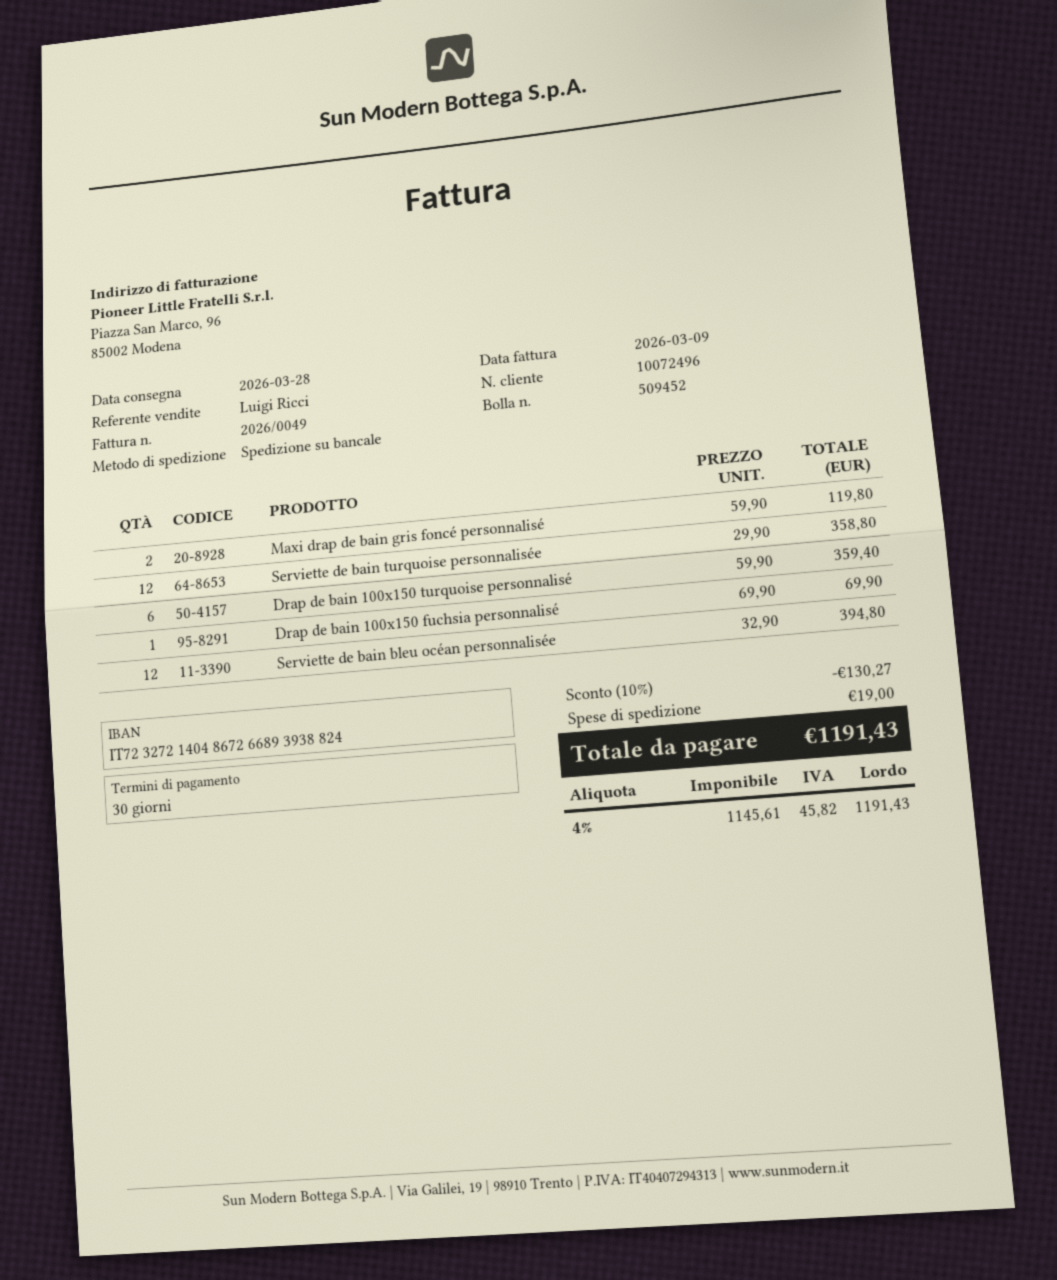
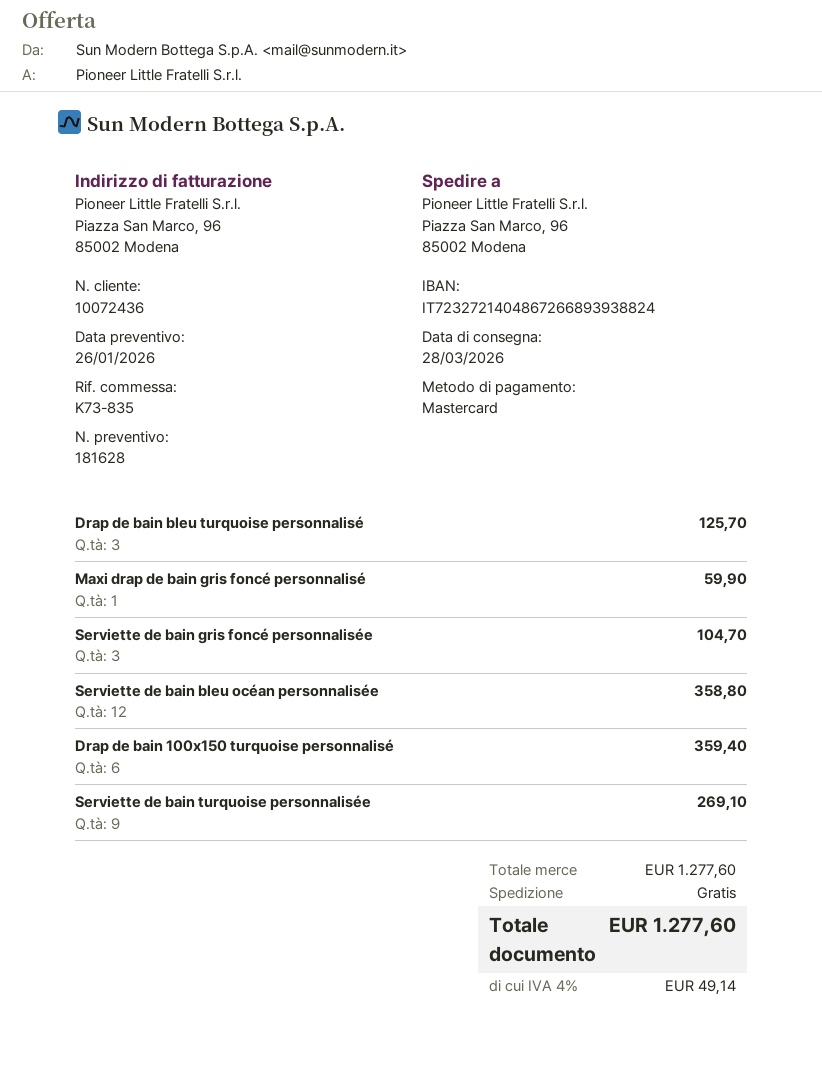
customer number: 10072496 -> 10072436
Maxi drap de bain gris foncé personnalisé: 2 for 119.80 -> 1 for 59.90
Serviette de bain turquoise personnalisée: 12 for 358.80 -> 9 for 269.10
Drap de bain 100x150 fuchsia personnalisé: 1 for 69.90 -> none
Serviette de bain bleu océan personnalisée: 12 for 394.80 -> 12 for 358.80
Drap de bain bleu turquoise personnalisé: none -> 3 for 125.70
Serviette de bain gris foncé personnalisée: none -> 3 for 104.70
discount: 10% = 130.27 -> none
shipping: 19.00 -> 0.00
tax: 4% = 45.82 -> 4% = 49.14
total: 1191.43 -> 1277.60

